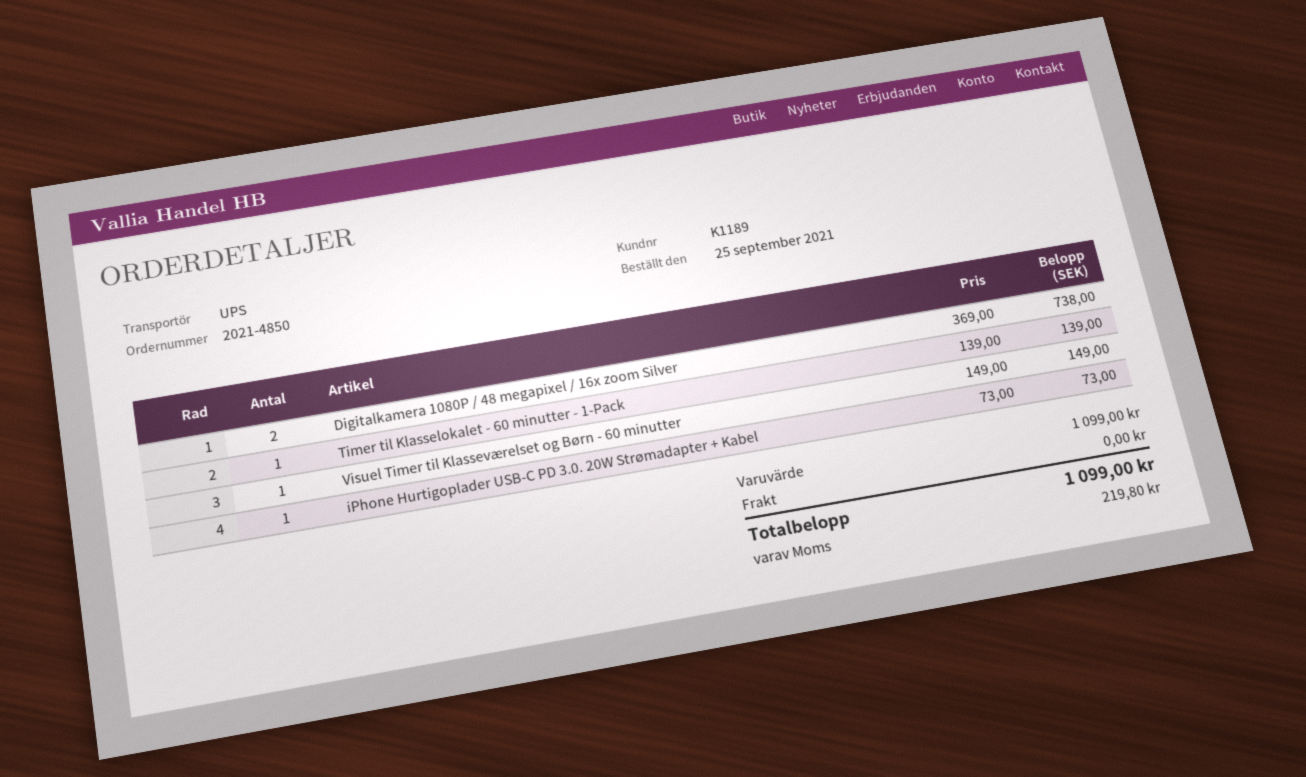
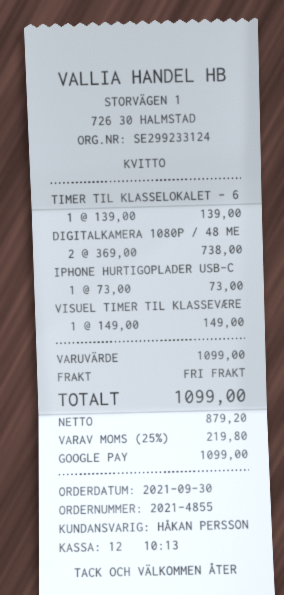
order number: 2021-4850 -> 2021-4855
order date: 2021-09-25 -> 2021-09-30

